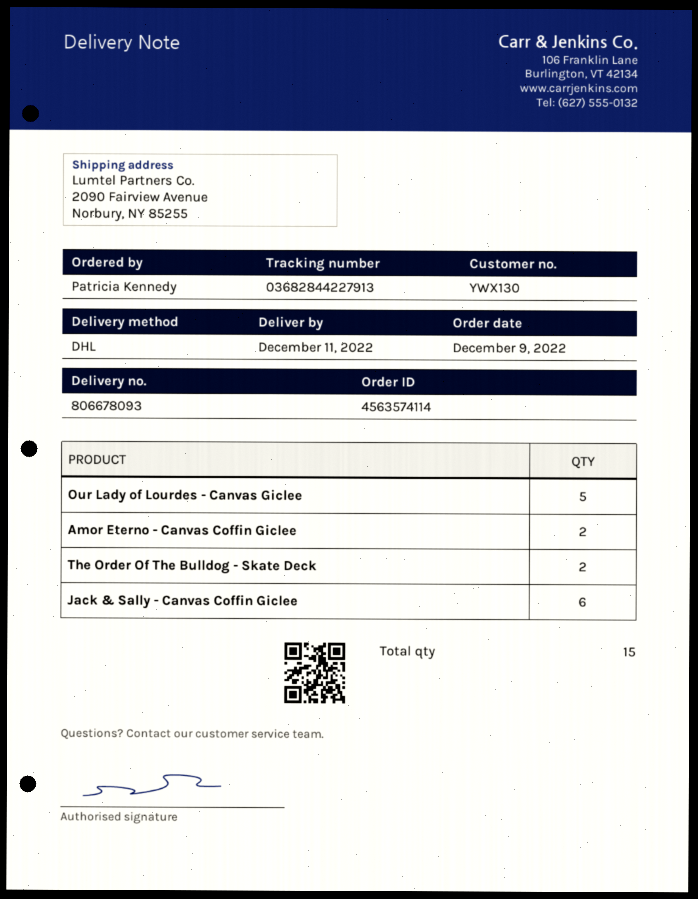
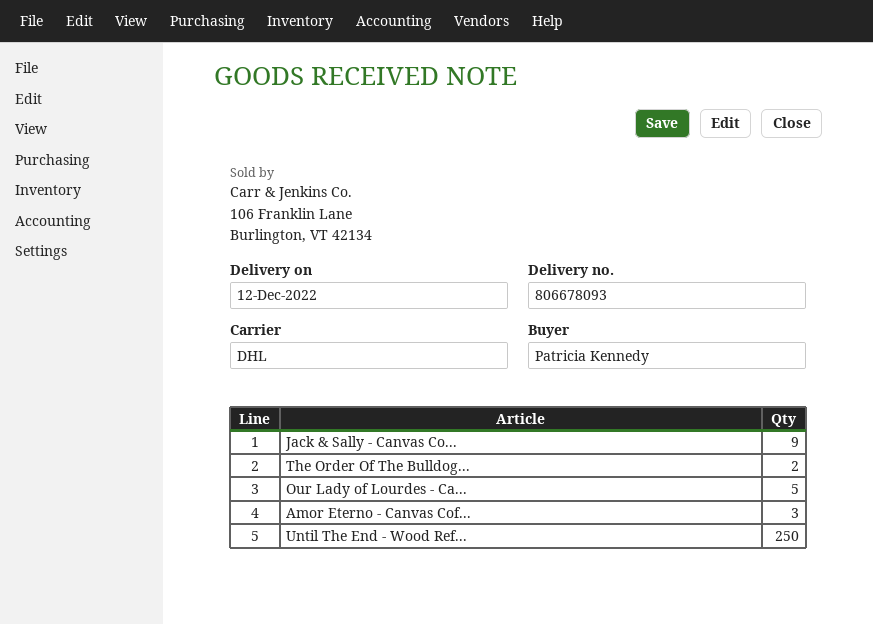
delivery date: 2022-12-11 -> 2022-12-12
Amor Eterno - Canvas Coffin Giclee: 2 -> 3
Jack & Sally - Canvas Coffin Giclee: 6 -> 9
Until The End - Wood Ref...: none -> 250

